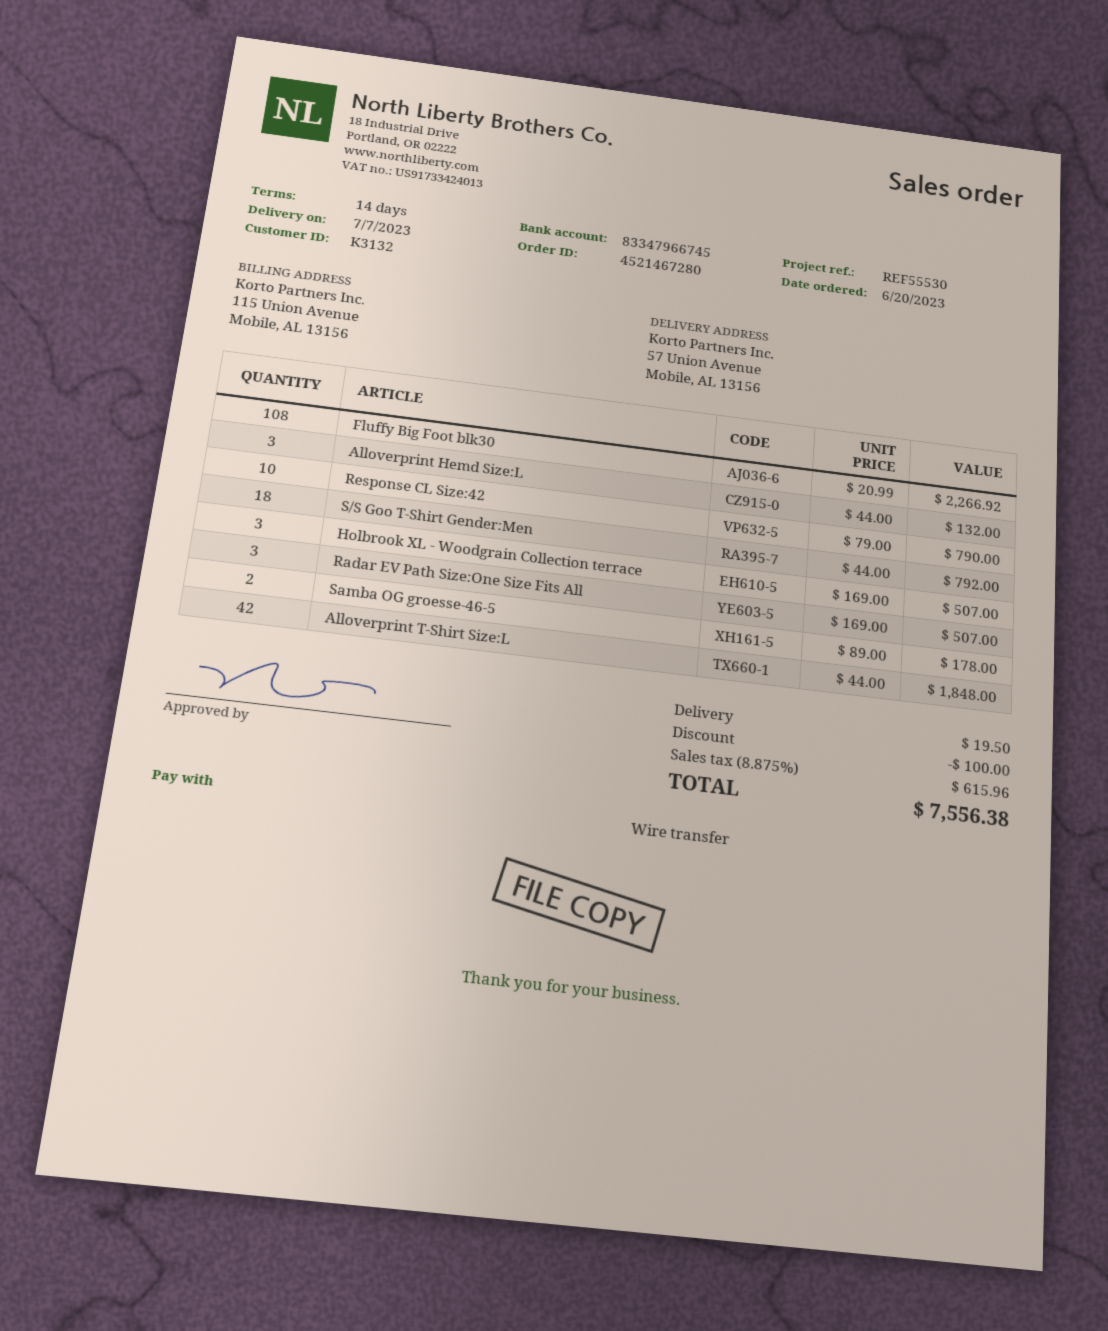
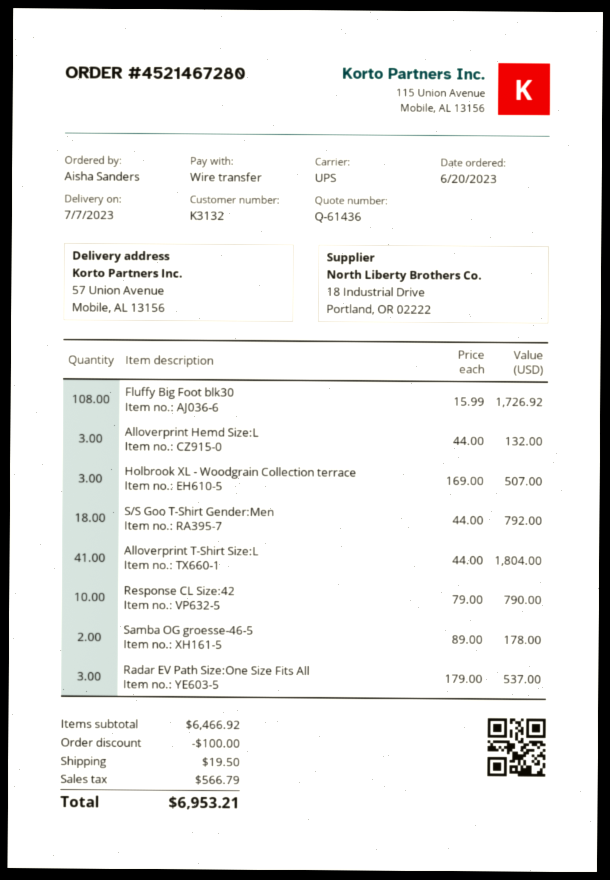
Fluffy Big Foot blk30: 108 x 20.99 = 2266.92 -> 108 x 15.99 = 1726.92
Radar EV Path Size:One Size Fits All: 3 x 169.00 = 507.00 -> 3 x 179.00 = 537.00
Alloverprint T-Shirt Size:L: 42 x 44.00 = 1848.00 -> 41 x 44.00 = 1804.00
tax: 615.96 -> 566.79
total: 7556.38 -> 6953.21

